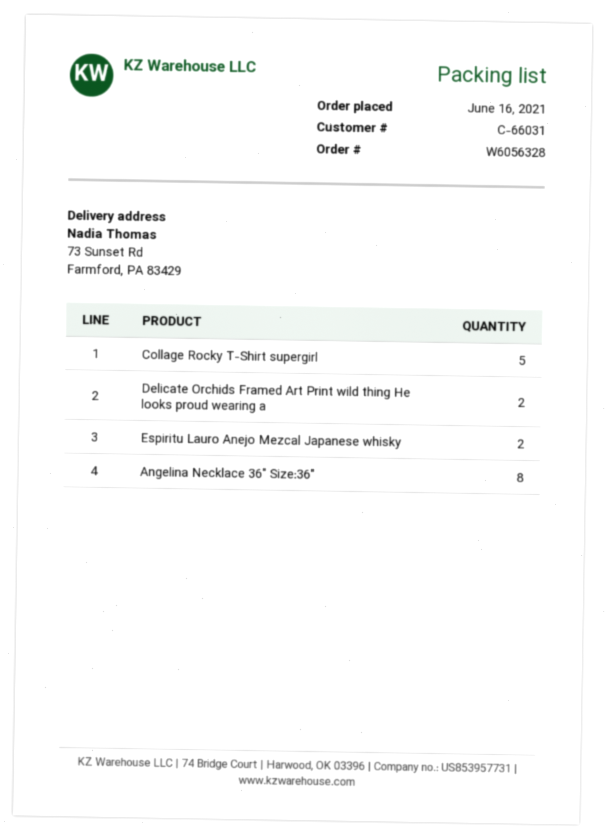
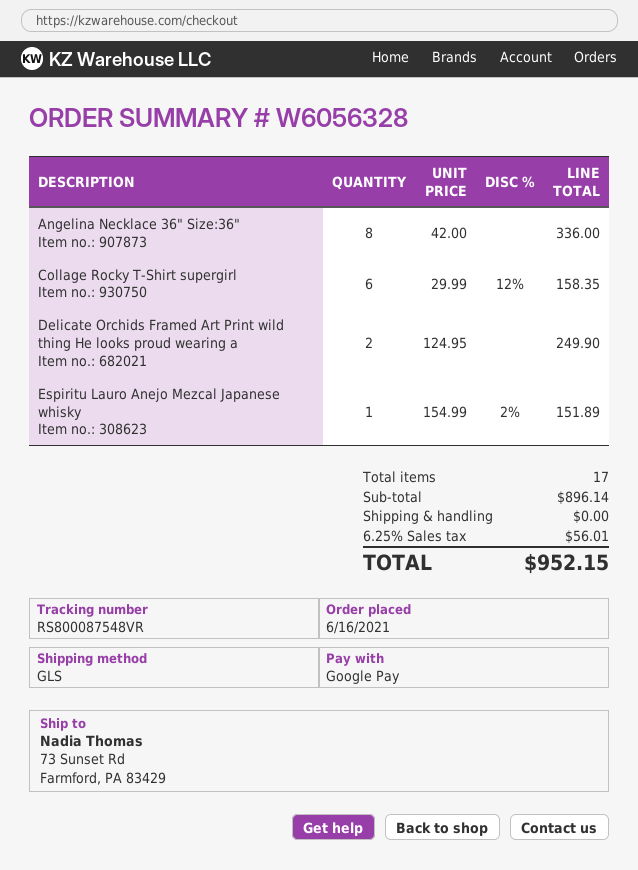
Collage Rocky T-Shirt supergirl: 5 -> 6
Espiritu Lauro Anejo Mezcal Japanese whisky: 2 -> 1

